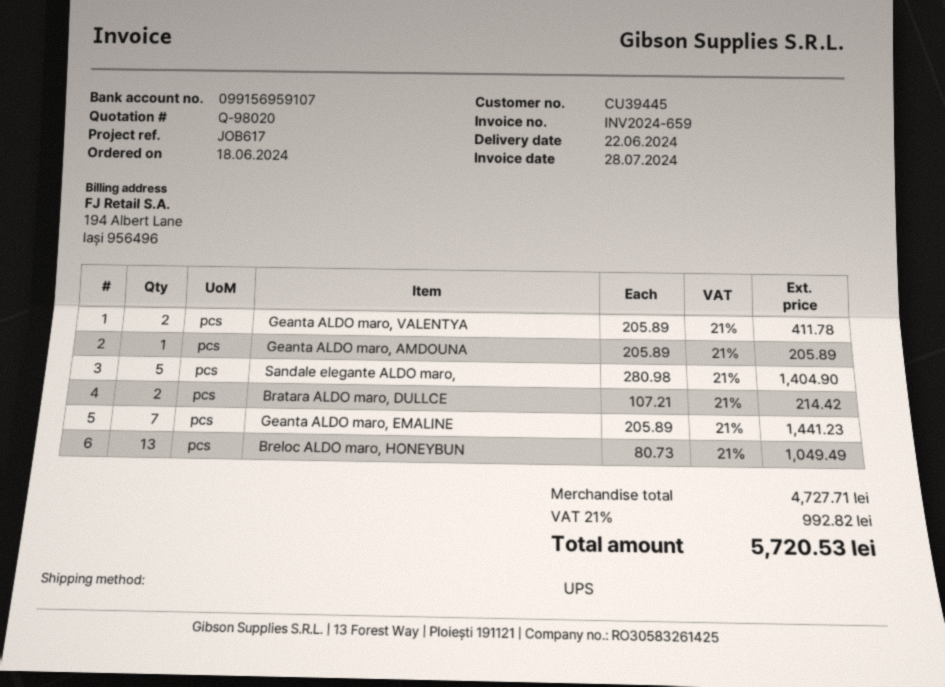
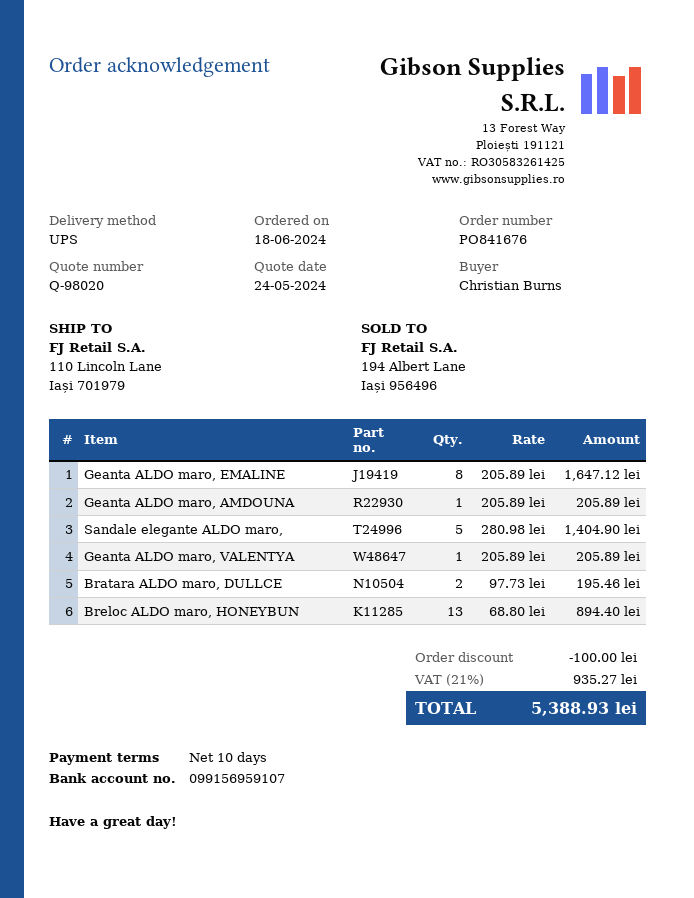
Geanta ALDO maro, VALENTYA: 2 x 205.89 = 411.78 -> 1 x 205.89 = 205.89
Bratara ALDO maro, DULLCE: 2 x 107.21 = 214.42 -> 2 x 97.73 = 195.46
Geanta ALDO maro, EMALINE: 7 x 205.89 = 1441.23 -> 8 x 205.89 = 1647.12
Breloc ALDO maro, HONEYBUN: 13 x 80.73 = 1049.49 -> 13 x 68.80 = 894.40
discount: none -> 100.00
tax: 21% = 992.82 -> 21% = 935.27
total: 5720.53 -> 5388.93

